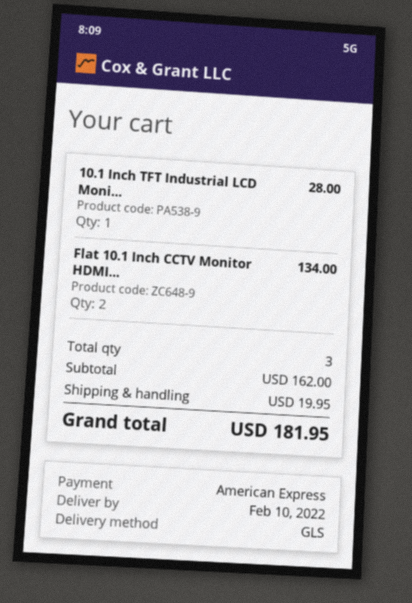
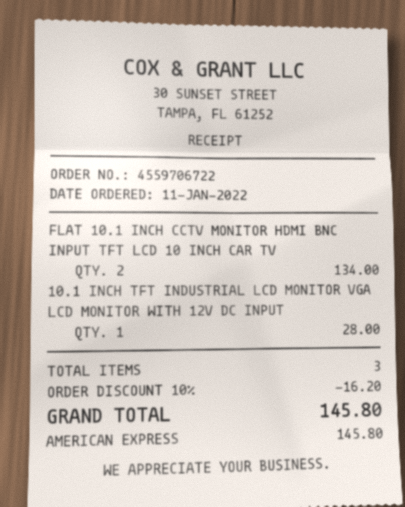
discount: none -> 10% = 16.20
shipping: 19.95 -> none
total: 181.95 -> 145.80

